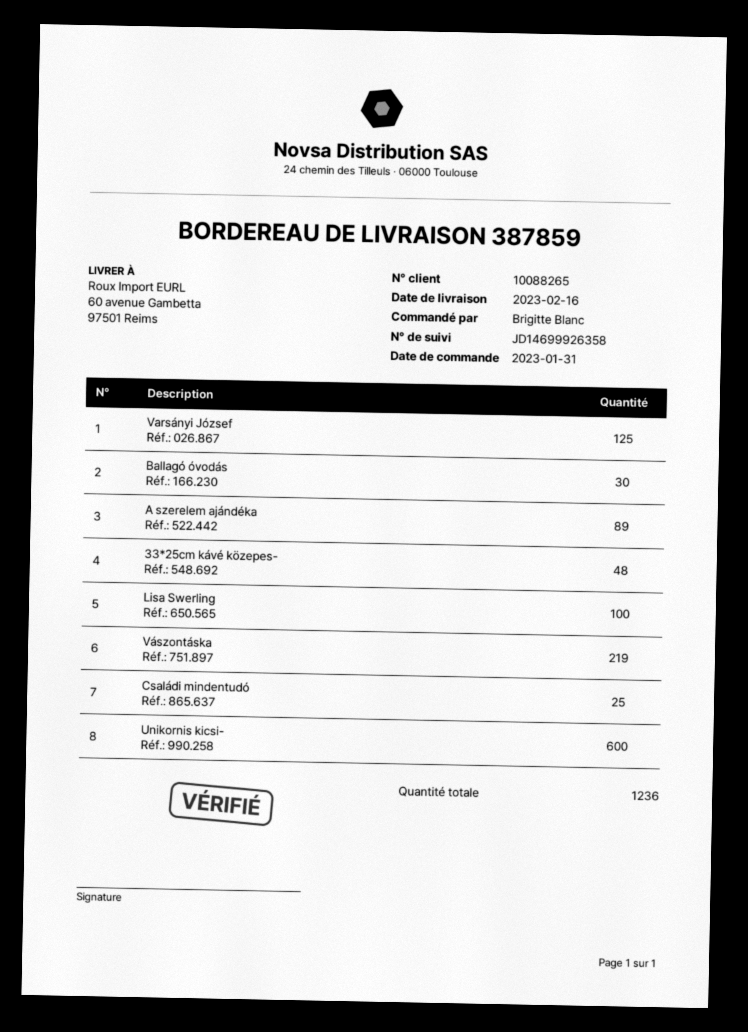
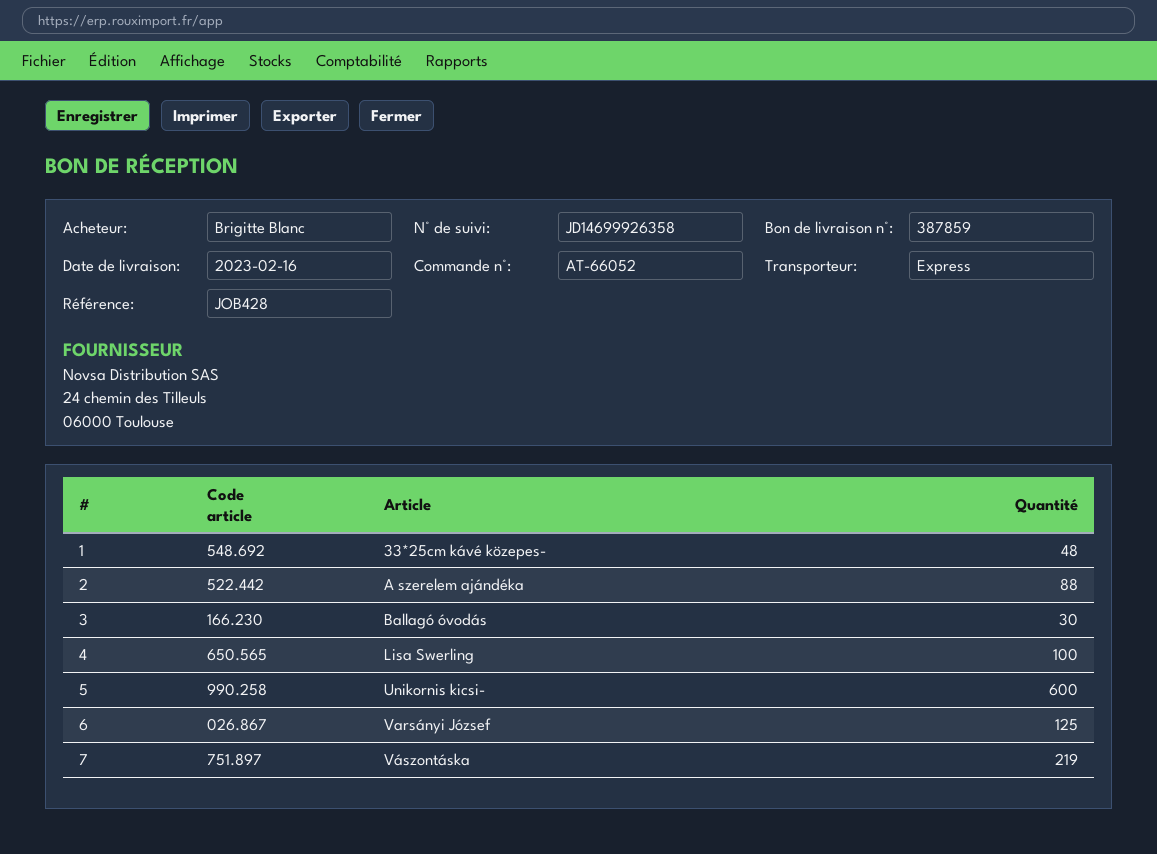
A szerelem ajándéka: 89 -> 88
Családi mindentudó: 25 -> none

